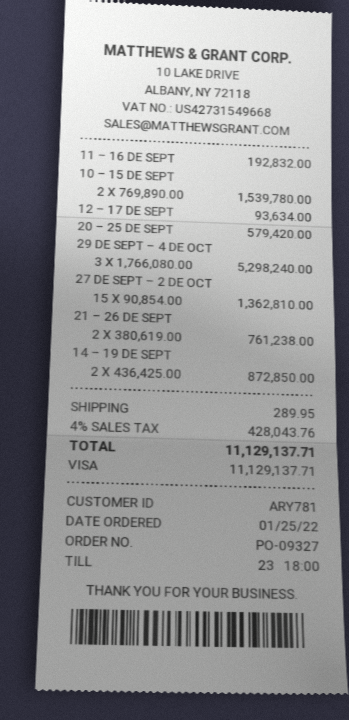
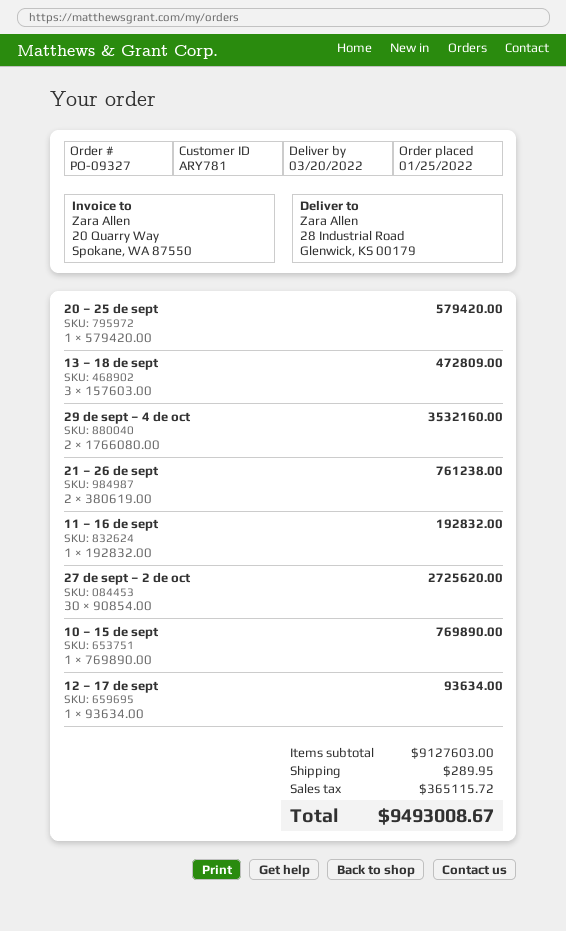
10 – 15 DE SEPT: 2 x 769890.00 = 1539780.00 -> 1 x 769890.00 = 769890.00
29 DE SEPT – 4 DE OCT: 3 x 1766080.00 = 5298240.00 -> 2 x 1766080.00 = 3532160.00
27 DE SEPT – 2 DE OCT: 15 x 90854.00 = 1362810.00 -> 30 x 90854.00 = 2725620.00
14 – 19 DE SEPT: 2 x 436425.00 = 872850.00 -> none
13 – 18 de sept: none -> 3 x 157603.00 = 472809.00
tax: 428043.76 -> 365115.72
total: 11129137.71 -> 9493008.67

